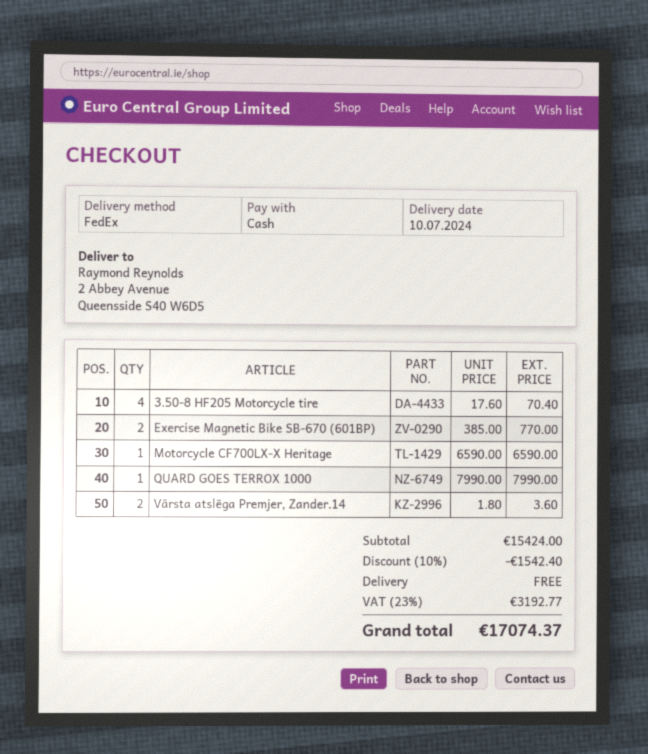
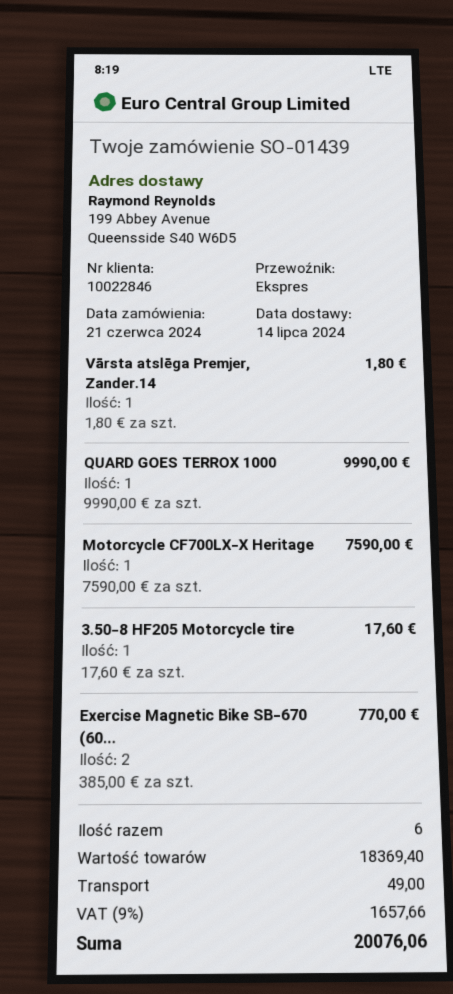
delivery date: 2024-07-10 -> 2024-07-14
shipping method: FedEx -> express
ship to: 2 Abbey Avenue, Queensside S40 W6D5 -> 199 Abbey Avenue, Queensside S40 W6D5
3.50-8 HF205 Motorcycle tire: 4 x 17.60 = 70.40 -> 1 x 17.60 = 17.60
Motorcycle CF700LX-X Heritage: 1 x 6590.00 = 6590.00 -> 1 x 7590.00 = 7590.00
QUARD GOES TERROX 1000: 1 x 7990.00 = 7990.00 -> 1 x 9990.00 = 9990.00
Vārsta atslēga Premjer, Zander.14: 2 x 1.80 = 3.60 -> 1 x 1.80 = 1.80
subtotal: 15424.00 -> 18369.40
discount: 10% = 1542.40 -> none
shipping: 0.00 -> 49.00
tax: 23% = 3192.77 -> 9% = 1657.66
total: 17074.37 -> 20076.06

